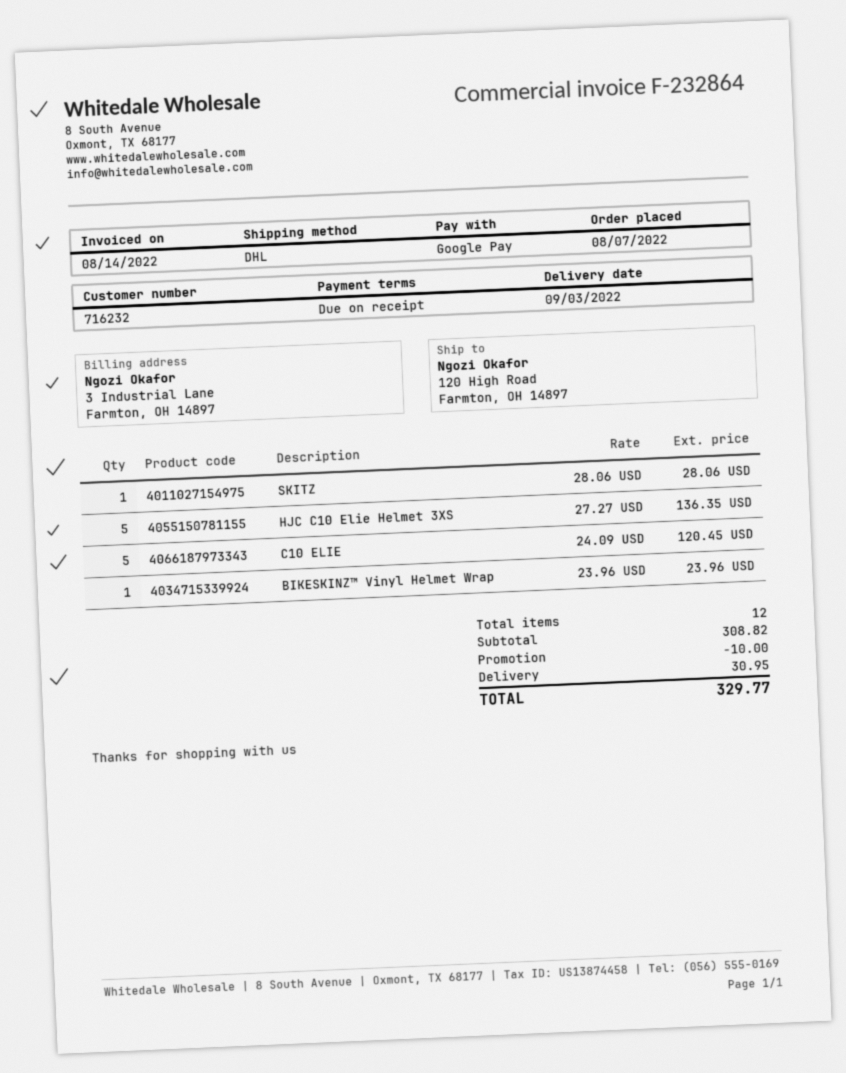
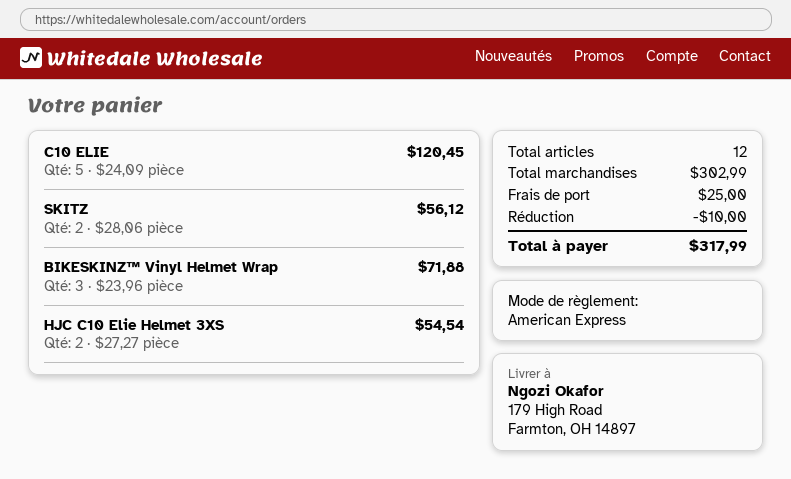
payment method: Google Pay -> American Express
ship to: 120 High Road, Farmton, OH 14897 -> 179 High Road, Farmton, OH 14897
SKITZ: 1 x 28.06 = 28.06 -> 2 x 28.06 = 56.12
HJC C10 Elie Helmet 3XS: 5 x 27.27 = 136.35 -> 2 x 27.27 = 54.54
BIKESKINZ™ Vinyl Helmet Wrap: 1 x 23.96 = 23.96 -> 3 x 23.96 = 71.88
subtotal: 308.82 -> 302.99
shipping: 30.95 -> 25.00
total: 329.77 -> 317.99

